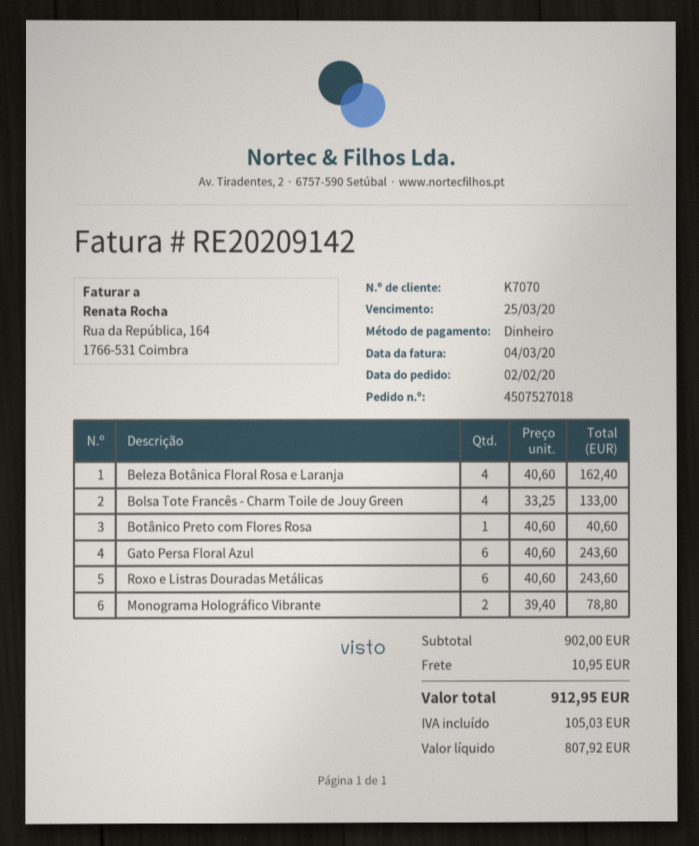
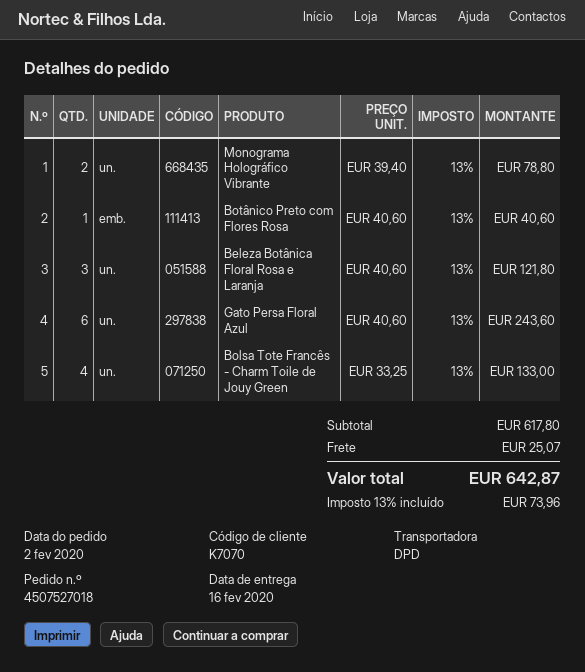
Beleza Botânica Floral Rosa e Laranja: 4 x 40.60 = 162.40 -> 3 x 40.60 = 121.80
Roxo e Listras Douradas Metálicas: 6 x 40.60 = 243.60 -> none
subtotal: 902.00 -> 617.80
shipping: 10.95 -> 25.07
tax: 105.03 -> 73.96
total: 912.95 -> 642.87

